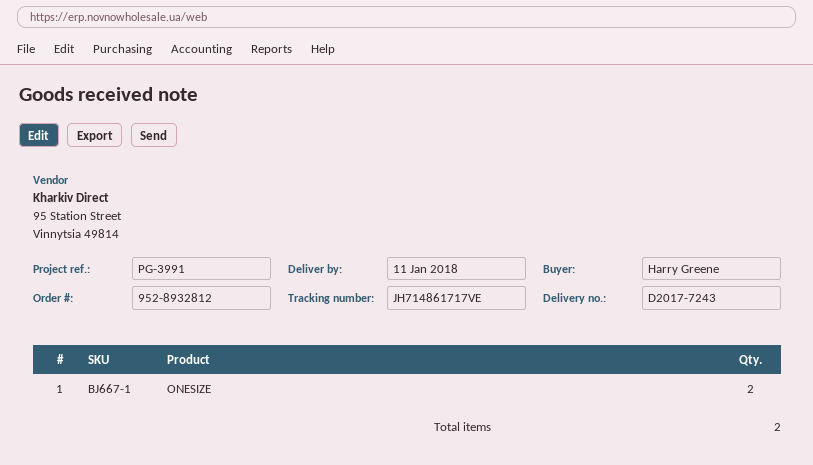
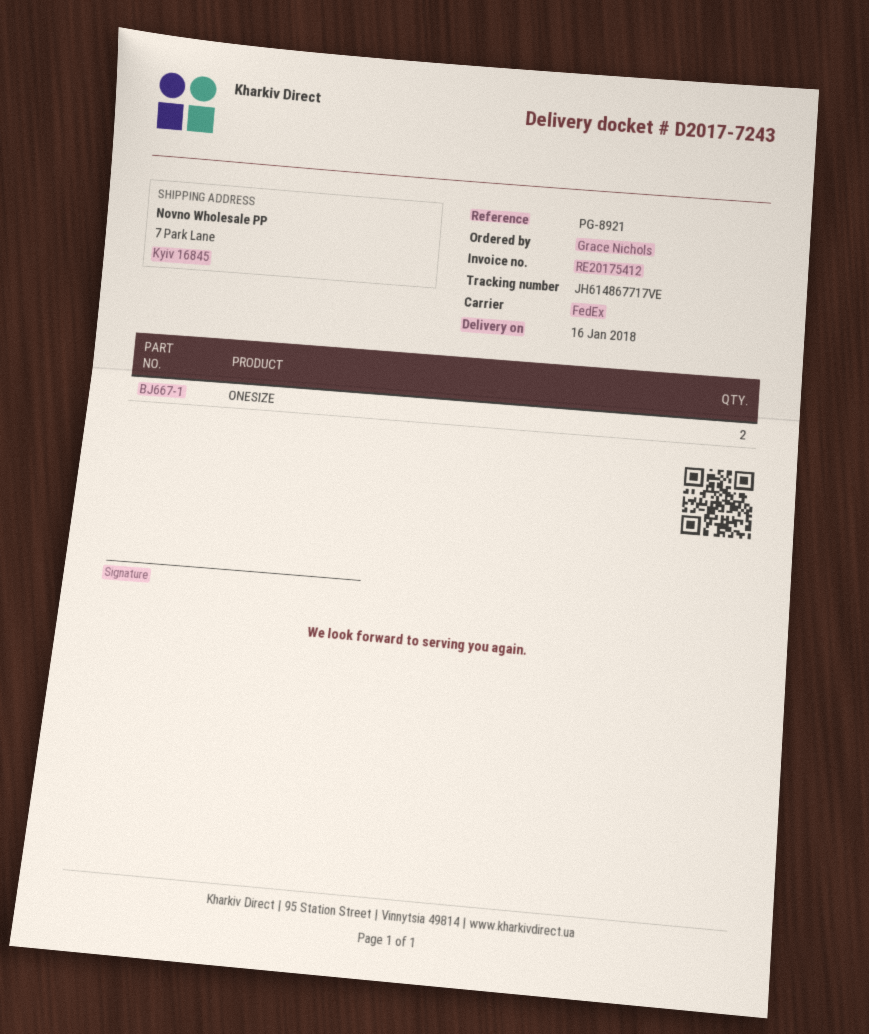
delivery date: 2018-01-11 -> 2018-01-16
reference: PG-3991 -> PG-8921
ordered by: Harry Greene -> Grace Nichols
tracking number: JH714861717VE -> JH614867717VE

